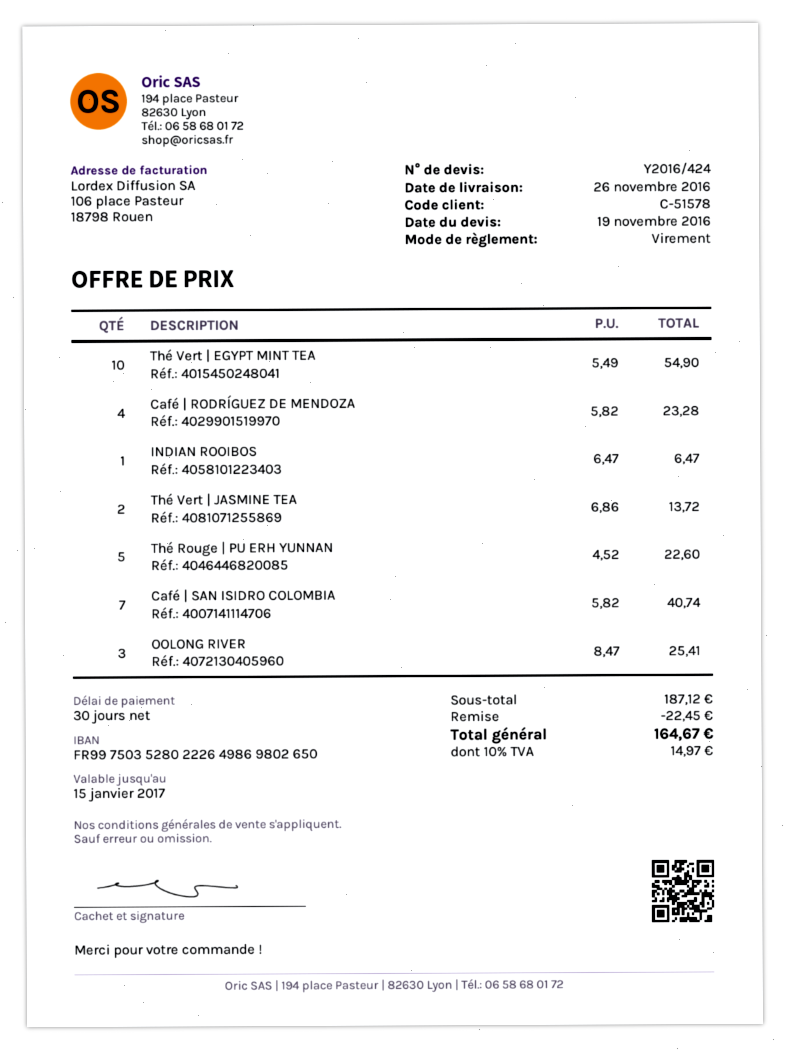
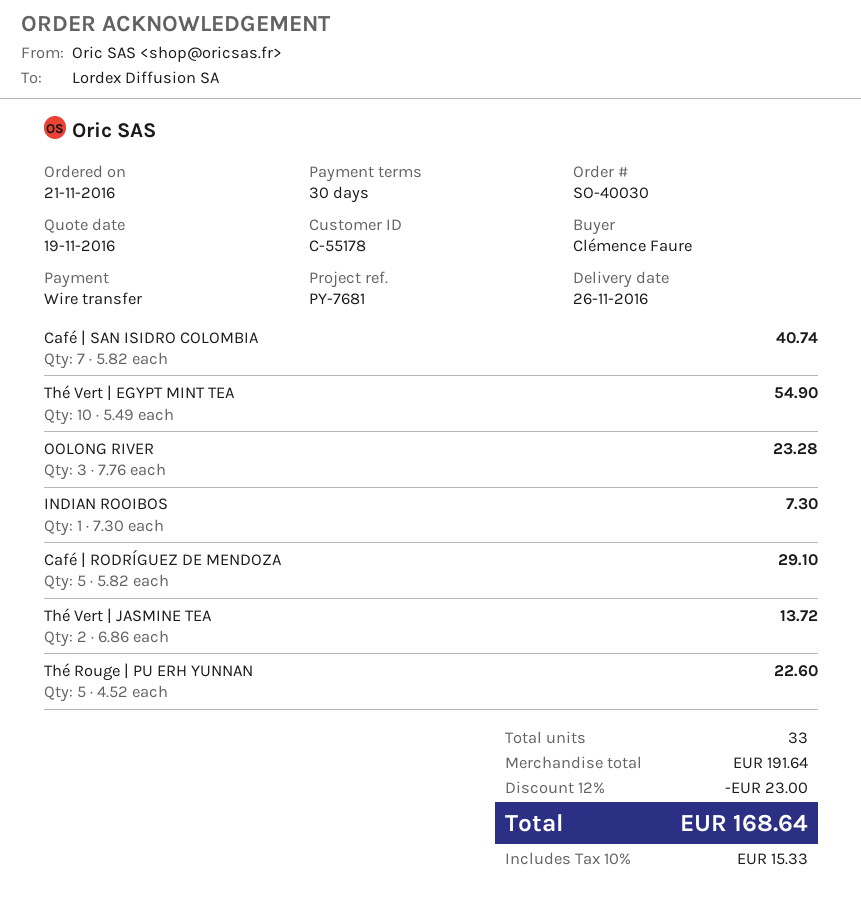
customer number: C-51578 -> C-55178
Café | RODRÍGUEZ DE MENDOZA: 4 x 5.82 = 23.28 -> 5 x 5.82 = 29.10
INDIAN ROOIBOS: 1 x 6.47 = 6.47 -> 1 x 7.30 = 7.30
OOLONG RIVER: 3 x 8.47 = 25.41 -> 3 x 7.76 = 23.28
subtotal: 187.12 -> 191.64
discount: 22.45 -> 23.00
tax: 10% = 14.97 -> 10% = 15.33
total: 164.67 -> 168.64

